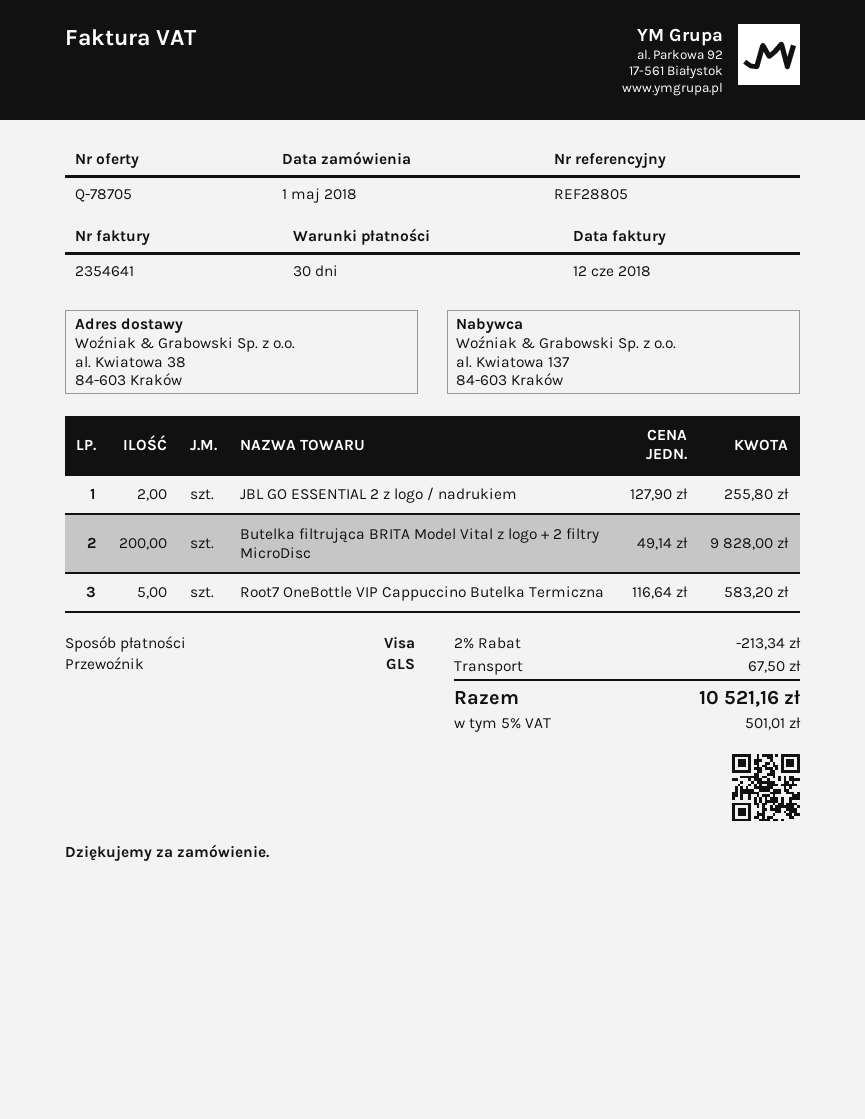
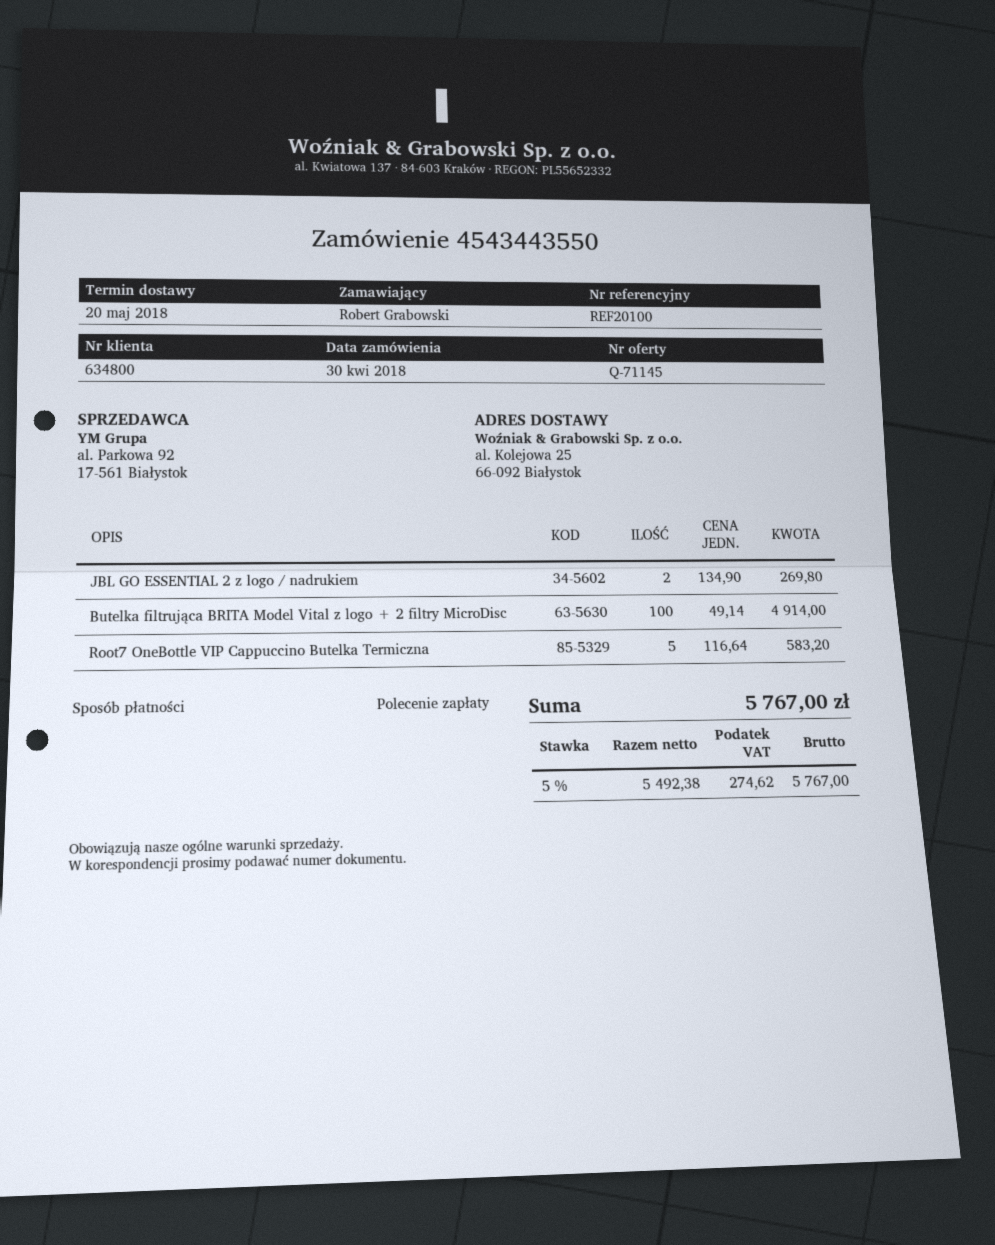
quote number: Q-78705 -> Q-71145
order date: 2018-05-01 -> 2018-04-30
reference: REF28805 -> REF20100
payment method: Visa -> direct debit
ship to: al. Kwiatowa 38, 84-603 Kraków -> al. Kolejowa 25, 66-092 Białystok
JBL GO ESSENTIAL 2 z logo / nadrukiem: 2 x 127.90 = 255.80 -> 2 x 134.90 = 269.80
Butelka filtrująca BRITA Model Vital z logo + 2 filtry MicroDisc: 200 x 49.14 = 9828.00 -> 100 x 49.14 = 4914.00
discount: 2% = 213.34 -> none
shipping: 67.50 -> none
tax: 5% = 501.01 -> 5% = 274.62
total: 10521.16 -> 5767.00

